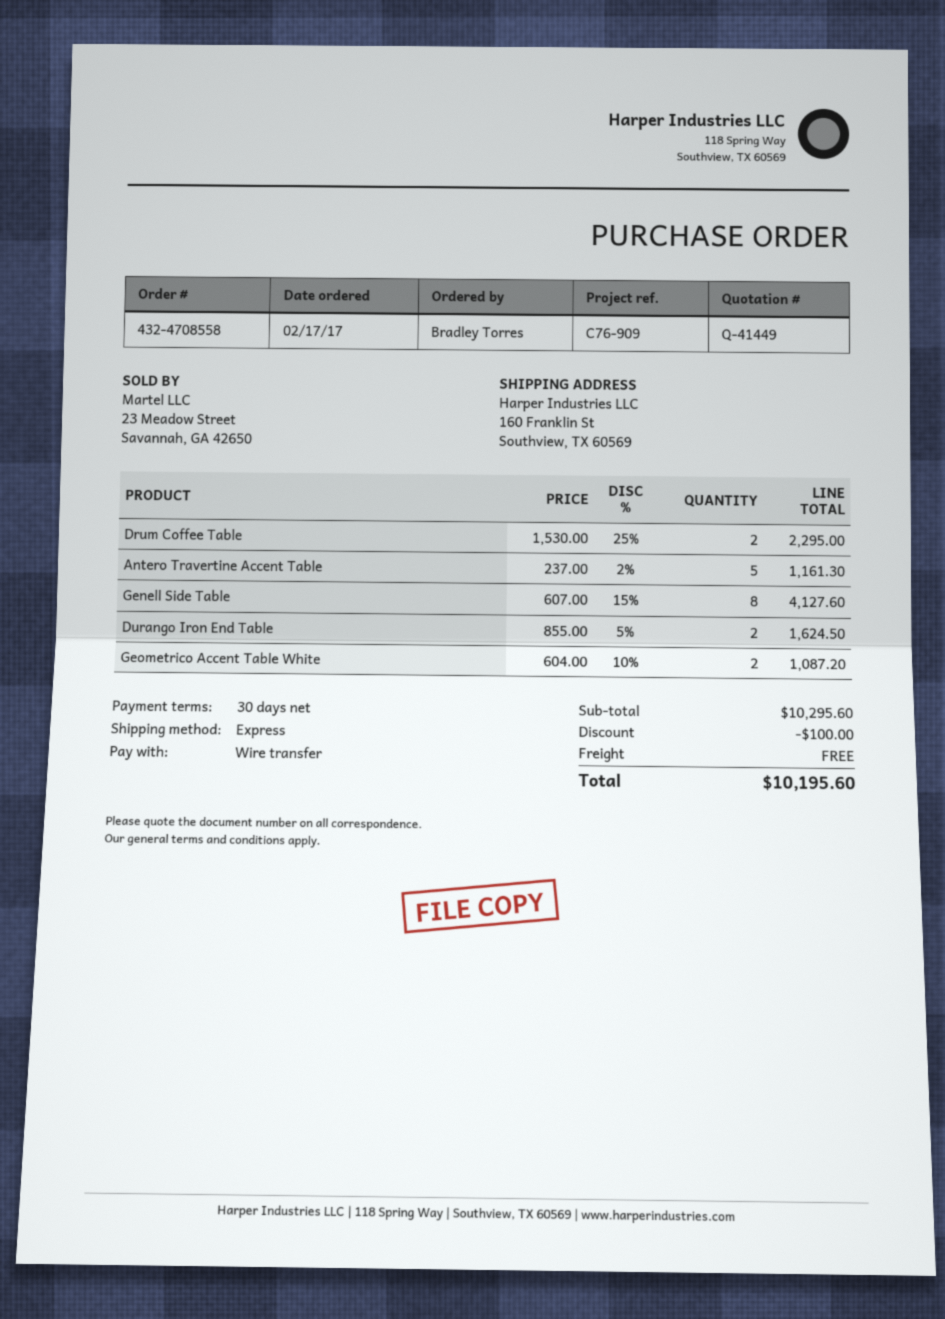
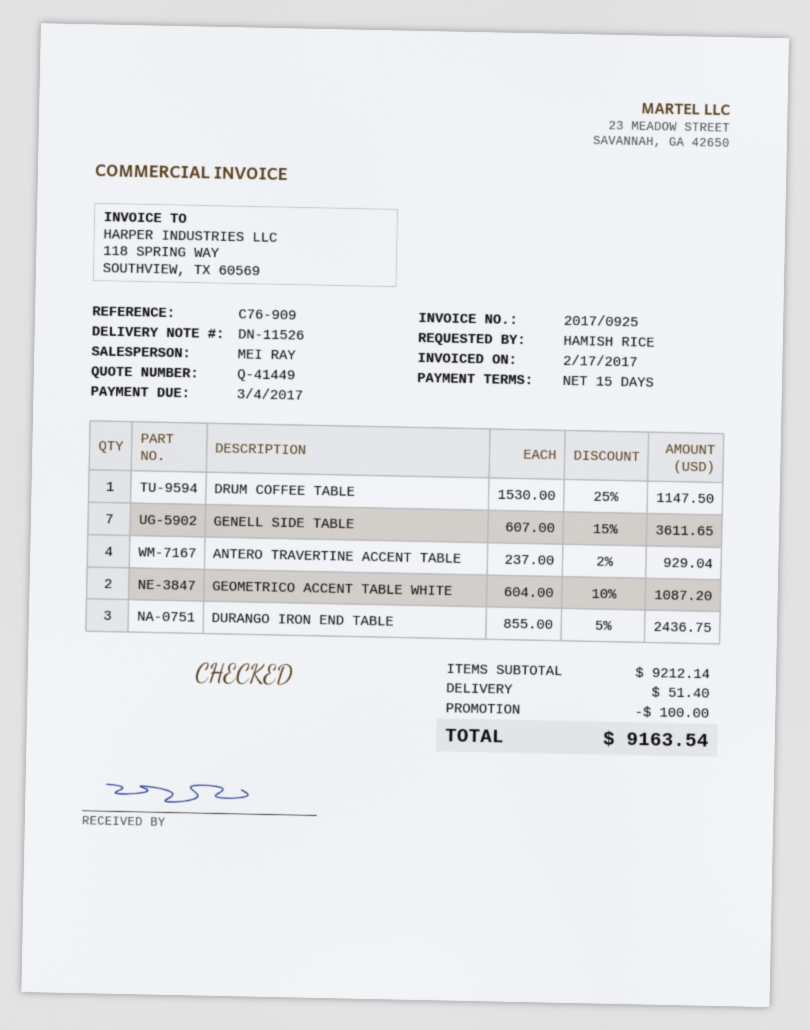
payment terms: 30 days -> 15 days
ordered by: Bradley Torres -> HAMISH RICE
Drum Coffee Table: 2 x 1530.00 - 25% = 2295.00 -> 1 x 1530.00 - 25% = 1147.50
Antero Travertine Accent Table: 5 x 237.00 - 2% = 1161.30 -> 4 x 237.00 - 2% = 929.04
Genell Side Table: 8 x 607.00 - 15% = 4127.60 -> 7 x 607.00 - 15% = 3611.65
Durango Iron End Table: 2 x 855.00 - 5% = 1624.50 -> 3 x 855.00 - 5% = 2436.75
subtotal: 10295.60 -> 9212.14
shipping: 0.00 -> 51.40
total: 10195.60 -> 9163.54

